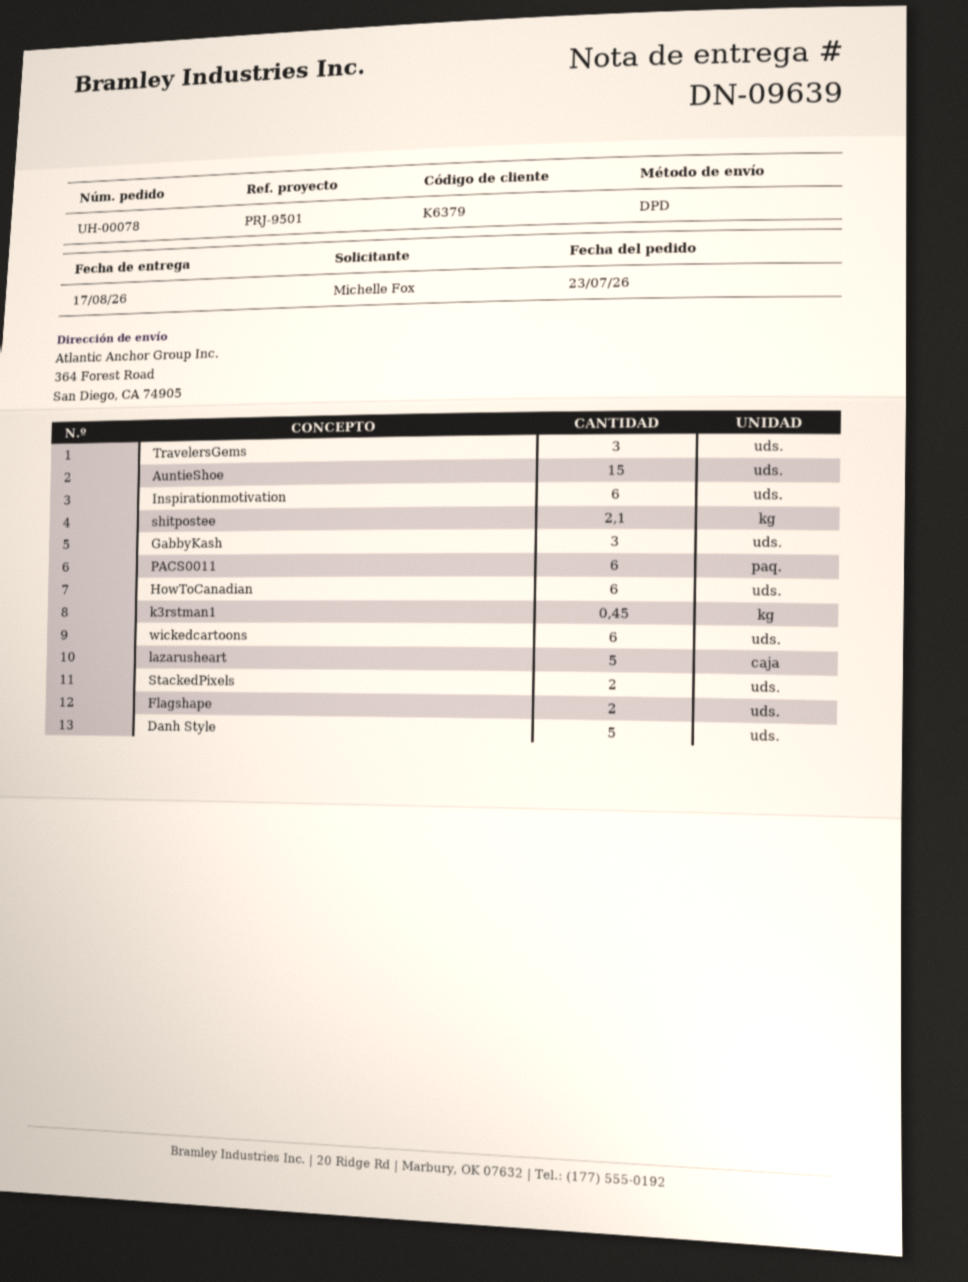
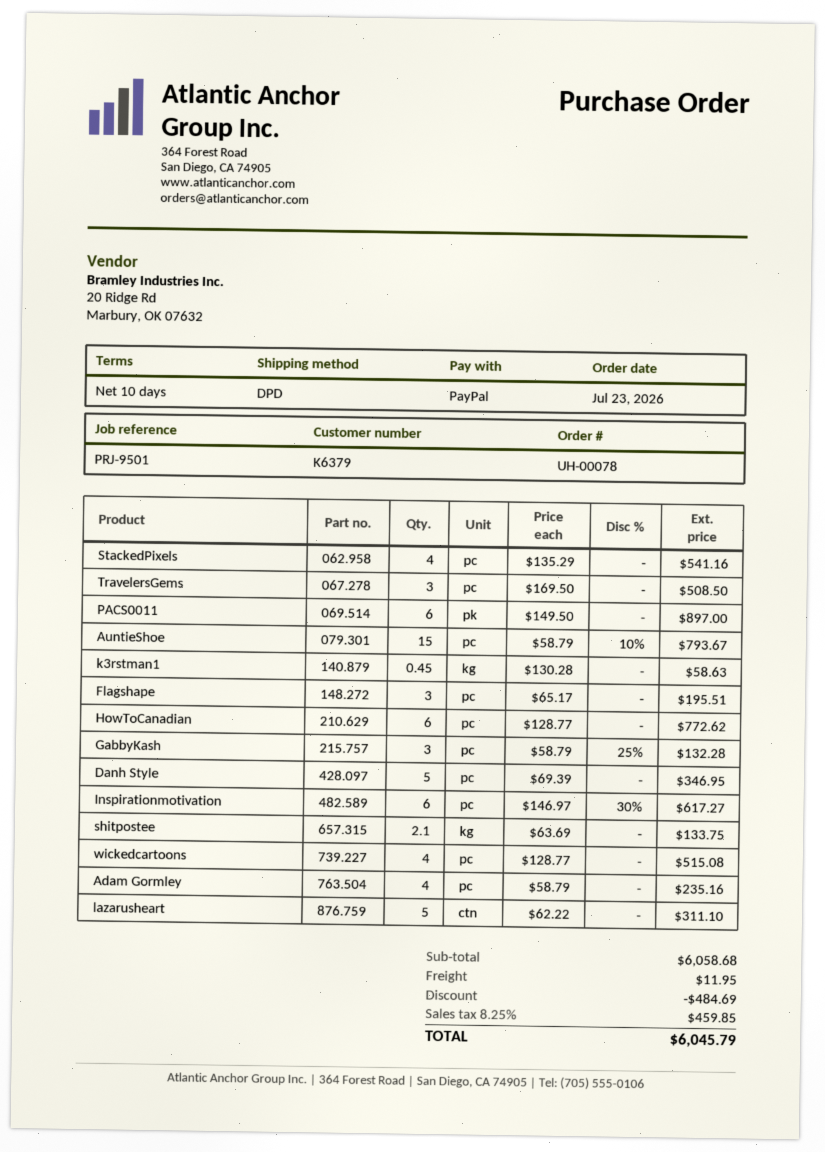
wickedcartoons: 6 -> 4
StackedPixels: 2 -> 4
Flagshape: 2 -> 3
Adam Gormley: none -> 4

